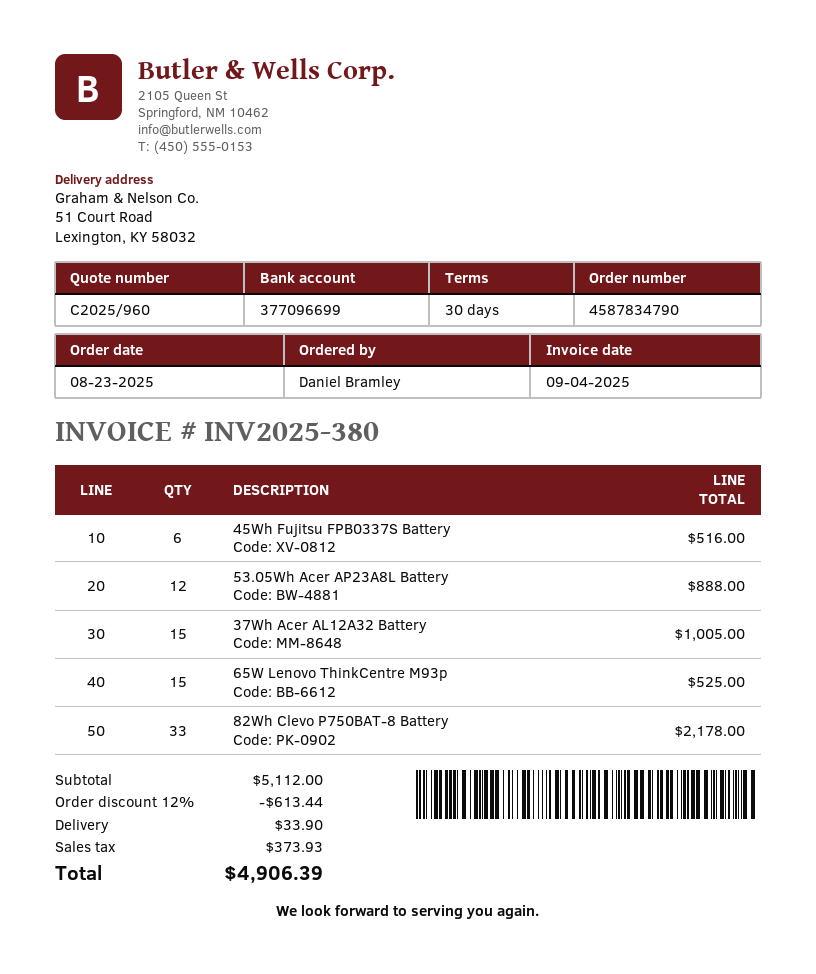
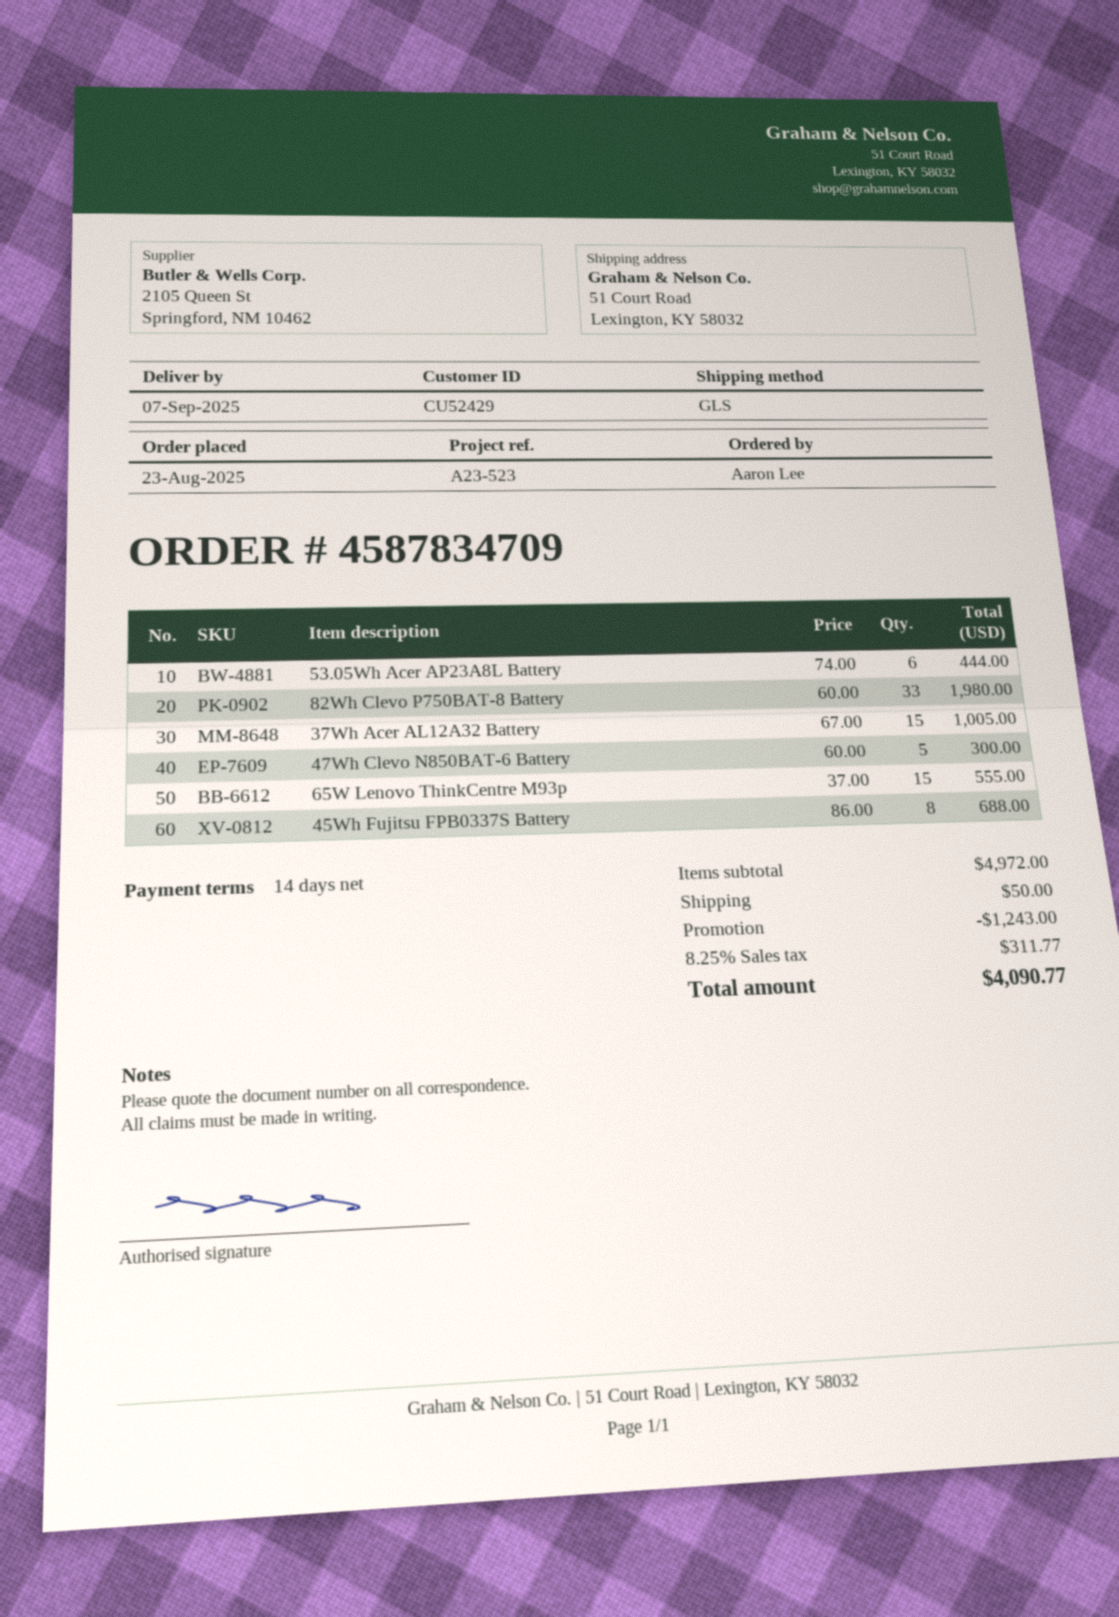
order number: 4587834790 -> 4587834709
payment terms: 30 days -> 14 days
ordered by: Daniel Bramley -> Aaron Lee
45Wh Fujitsu FPB0337S Battery: 6 for 516.00 -> 8 for 688.00
53.05Wh Acer AP23A8L Battery: 12 for 888.00 -> 6 for 444.00
65W Lenovo ThinkCentre M93p: 15 for 525.00 -> 15 for 555.00
82Wh Clevo P750BAT-8 Battery: 33 for 2178.00 -> 33 for 1980.00
47Wh Clevo N850BAT-6 Battery: none -> 5 for 300.00
subtotal: 5112.00 -> 4972.00
discount: 613.44 -> 1243.00
shipping: 33.90 -> 50.00
tax: 373.93 -> 311.77
total: 4906.39 -> 4090.77

